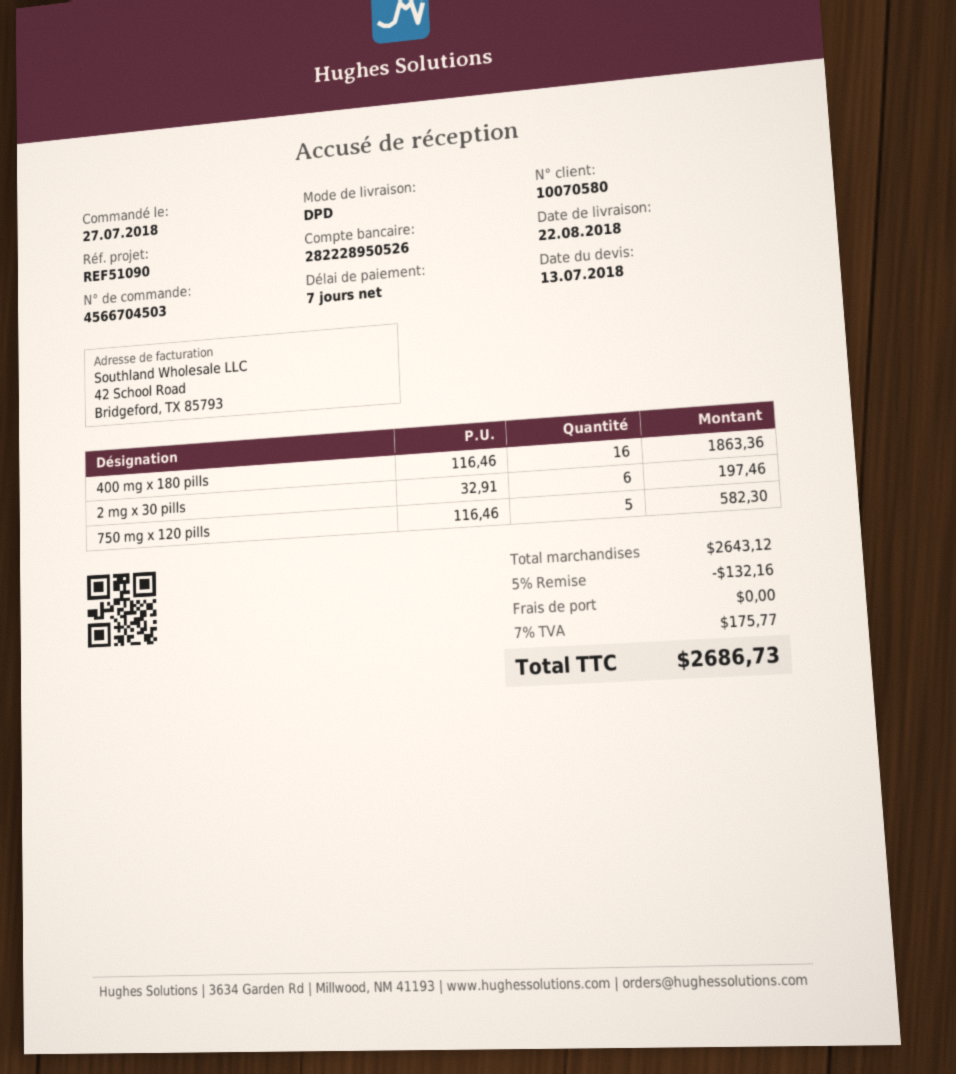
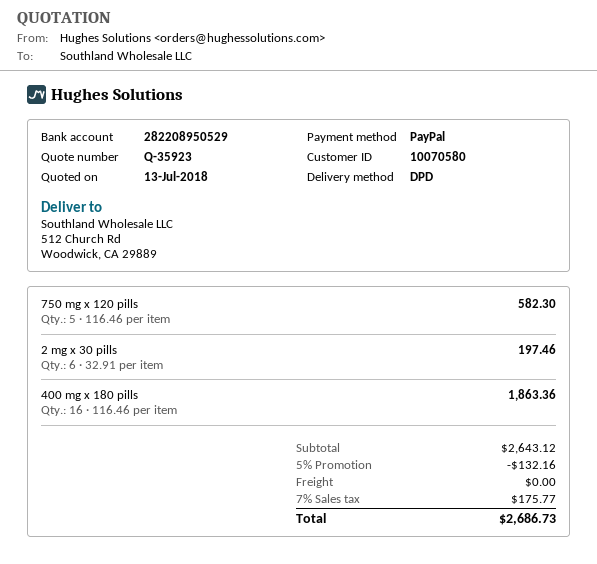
bank account: 282228950526 -> 282208950529

